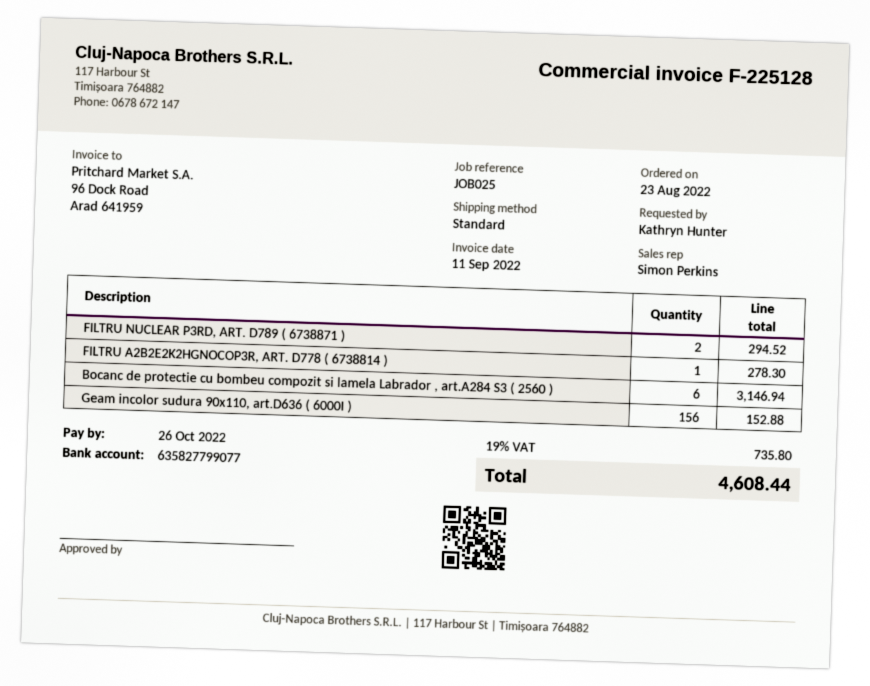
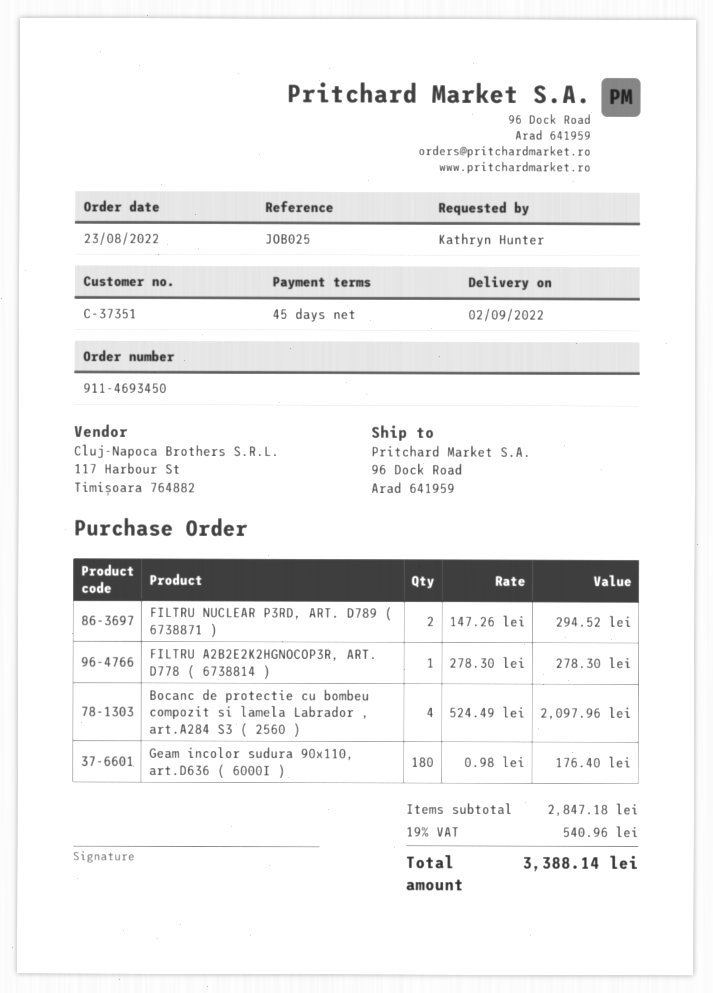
Bocanc de protectie cu bombeu compozit si lamela Labrador , art.A284 S3 ( 2560 ): 6 for 3146.94 -> 4 for 2097.96
Geam incolor sudura 90x110, art.D636 ( 6000I ): 156 for 152.88 -> 180 for 176.40
tax: 19% = 735.80 -> 19% = 540.96
total: 4608.44 -> 3388.14

